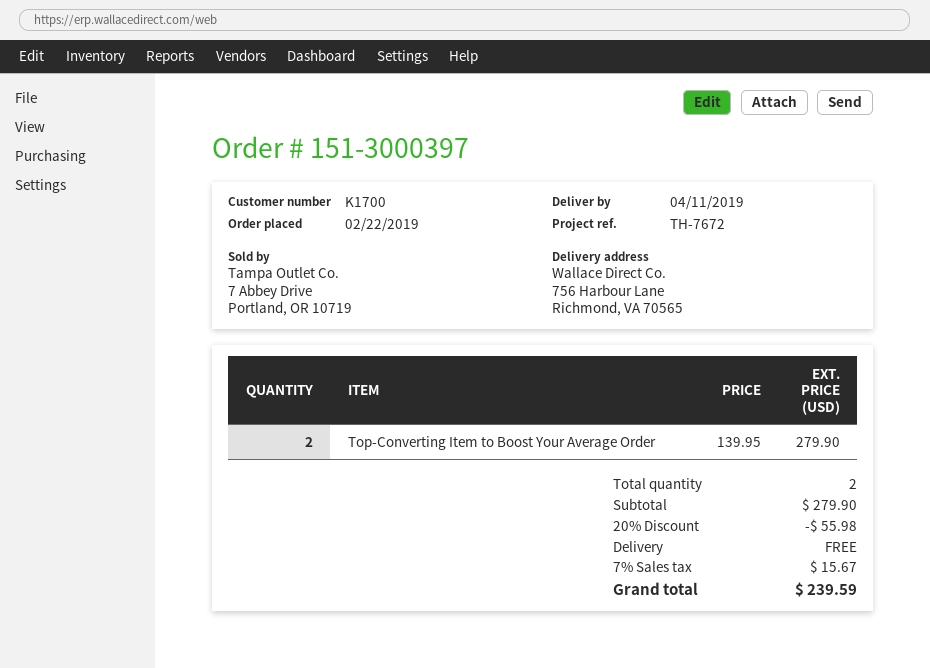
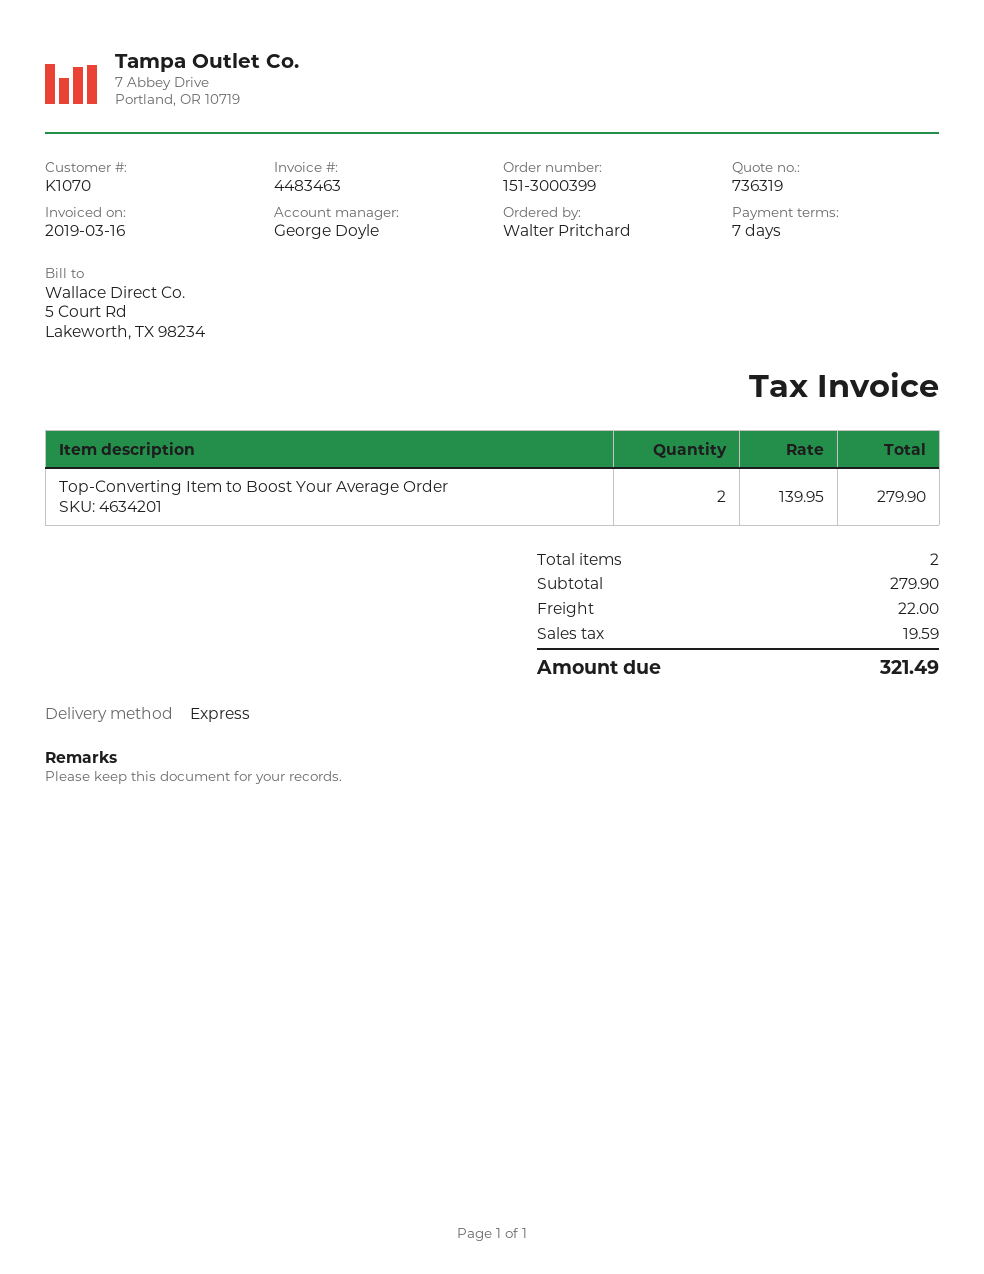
order number: 151-3000397 -> 151-3000399
customer number: K1700 -> K1070
discount: 20% = 55.98 -> none
shipping: 0.00 -> 22.00
tax: 15.67 -> 19.59
total: 239.59 -> 321.49

